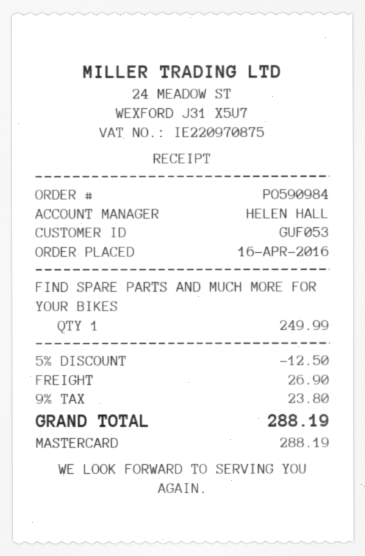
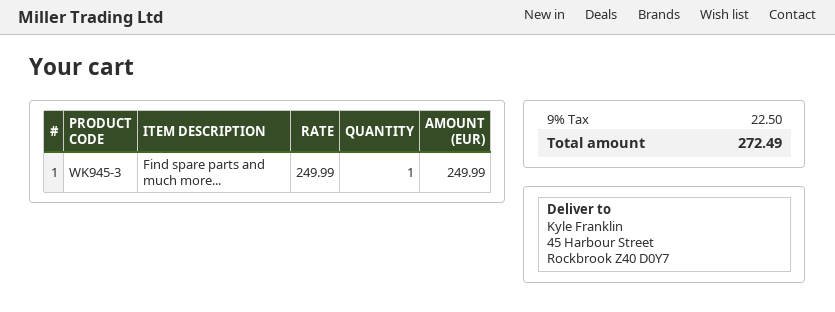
discount: 5% = 12.50 -> none
shipping: 26.90 -> none
tax: 9% = 23.80 -> 9% = 22.50
total: 288.19 -> 272.49

